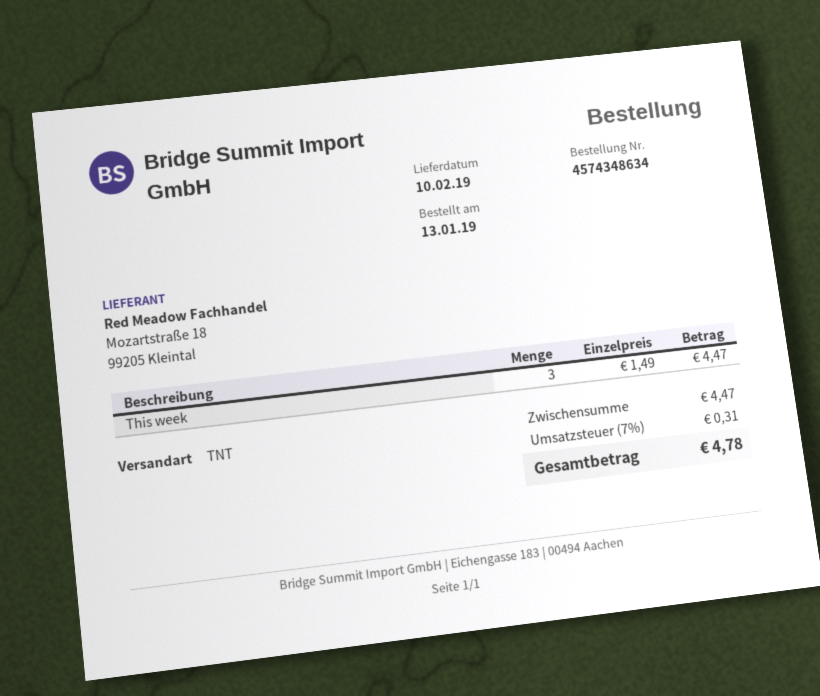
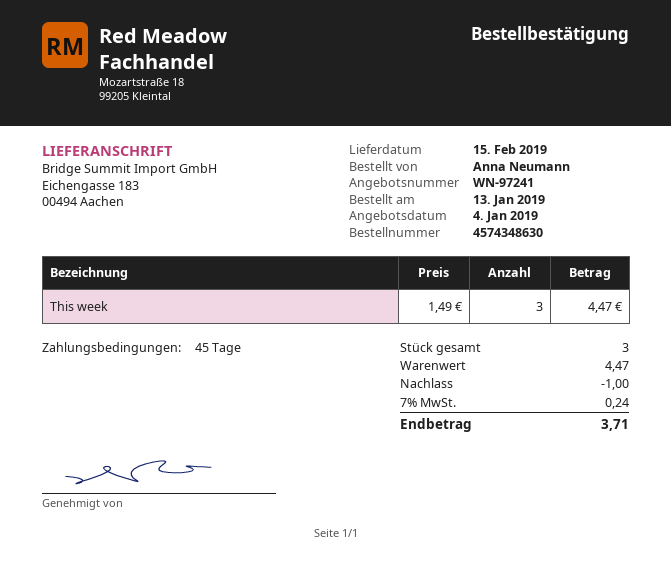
order number: 4574348634 -> 4574348630
delivery date: 2019-02-10 -> 2019-02-15
discount: none -> 1.00
tax: 7% = 0.31 -> 7% = 0.24
total: 4.78 -> 3.71

